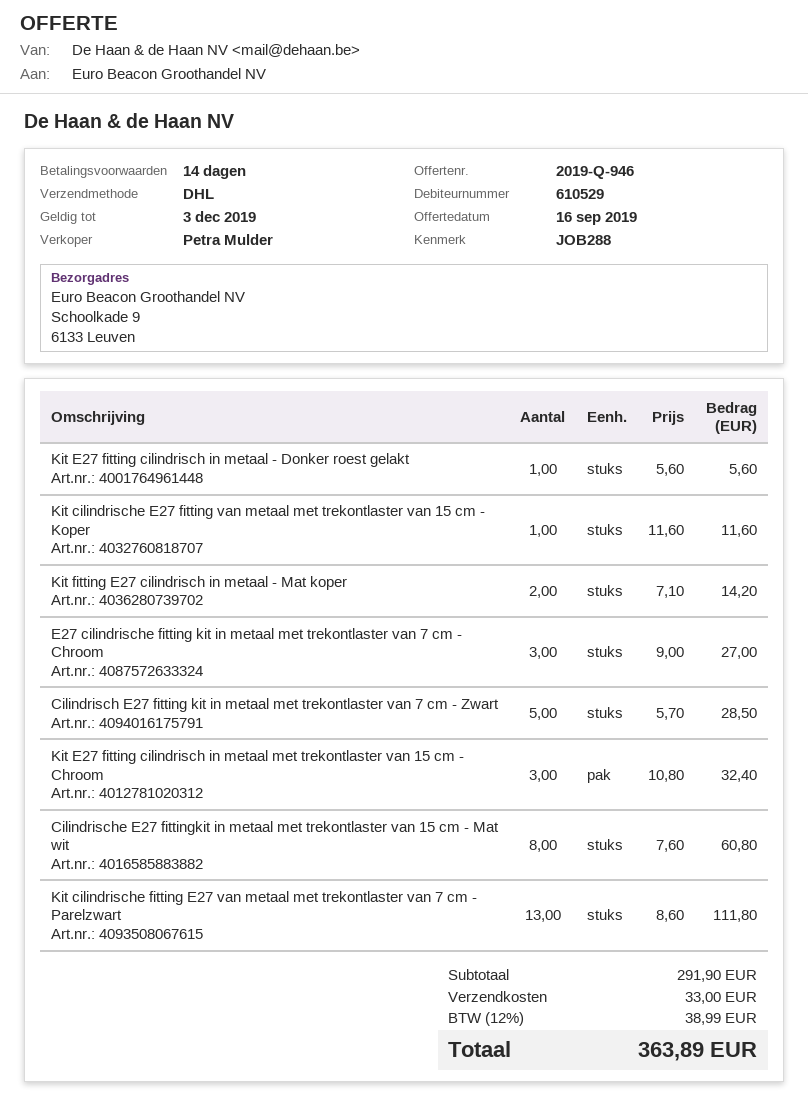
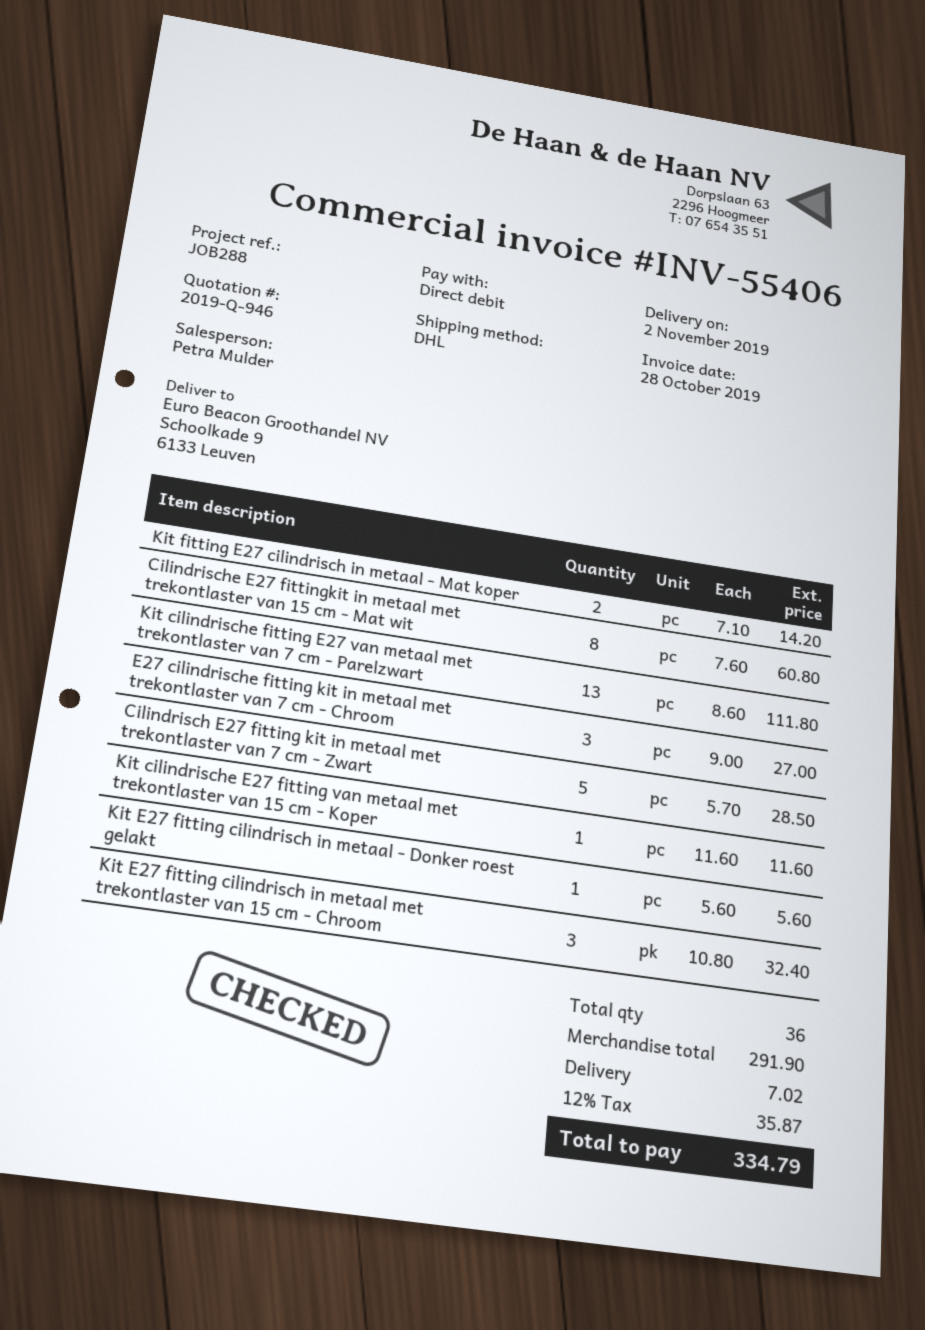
shipping: 33.00 -> 7.02
tax: 12% = 38.99 -> 12% = 35.87
total: 363.89 -> 334.79

